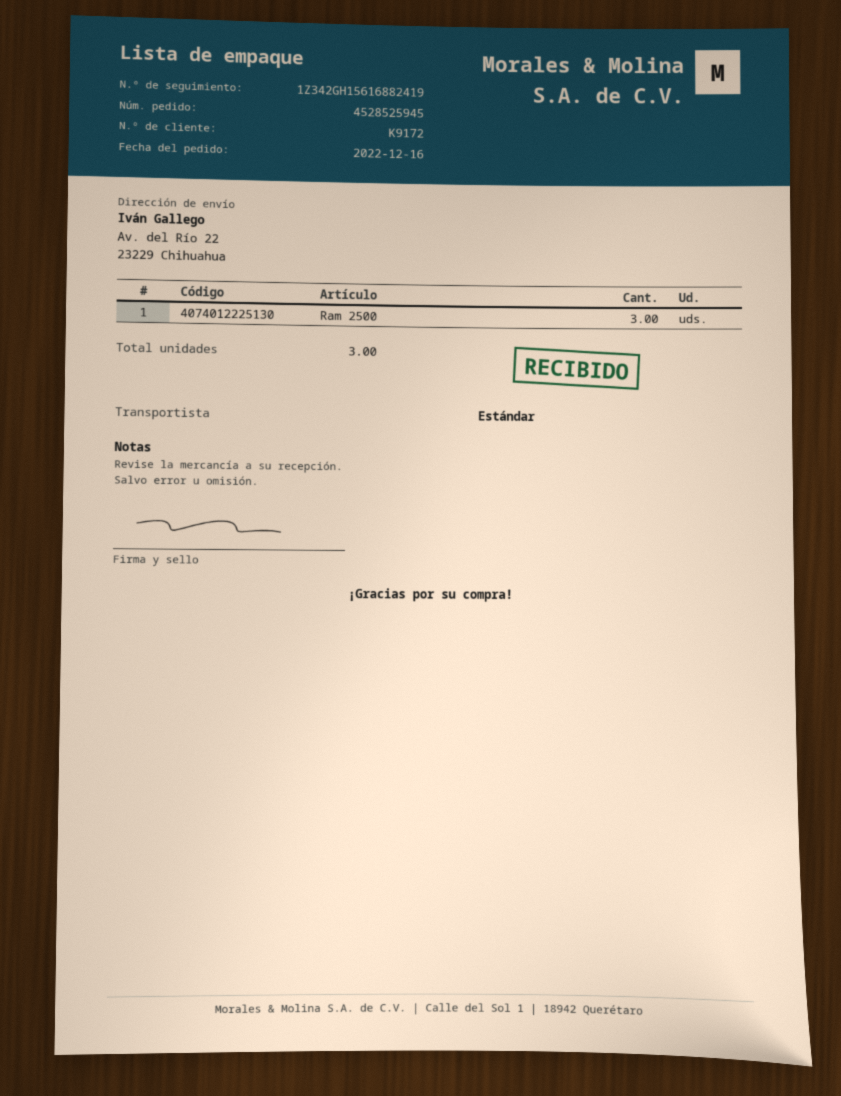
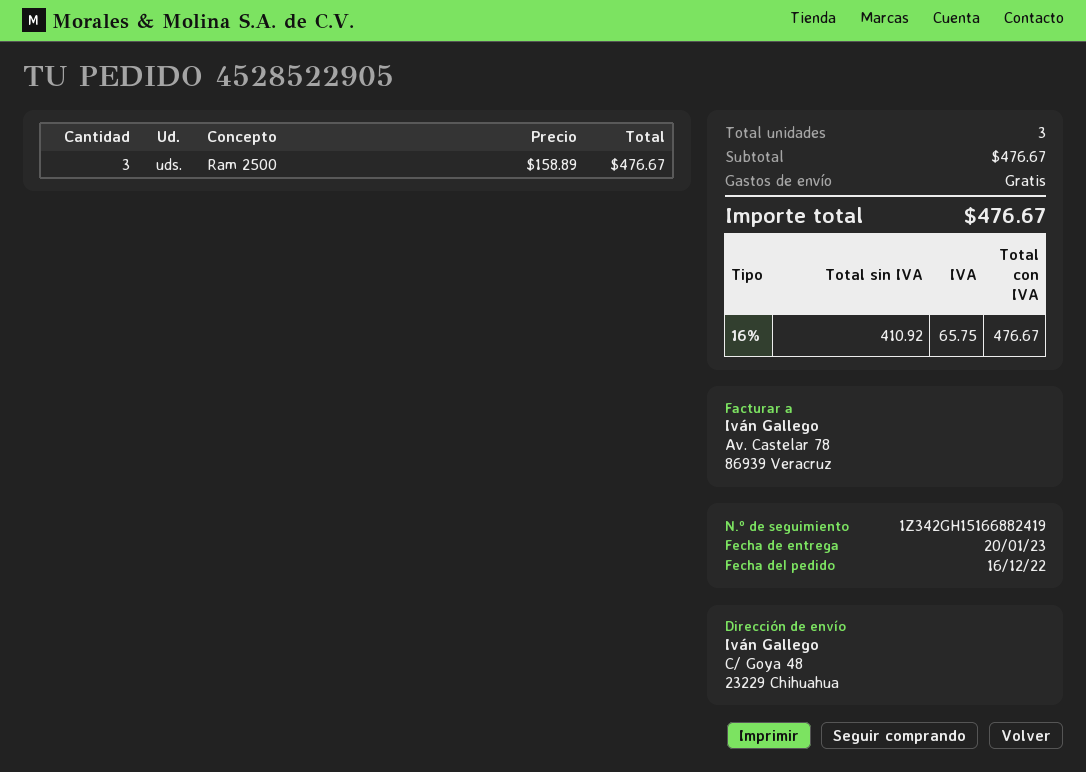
order number: 4528525945 -> 4528522905
tracking number: 1Z342GH15616882419 -> 1Z342GH15166882419
ship to: Av. del Río 22, 23229 Chihuahua -> C/ Goya 48, 23229 Chihuahua

